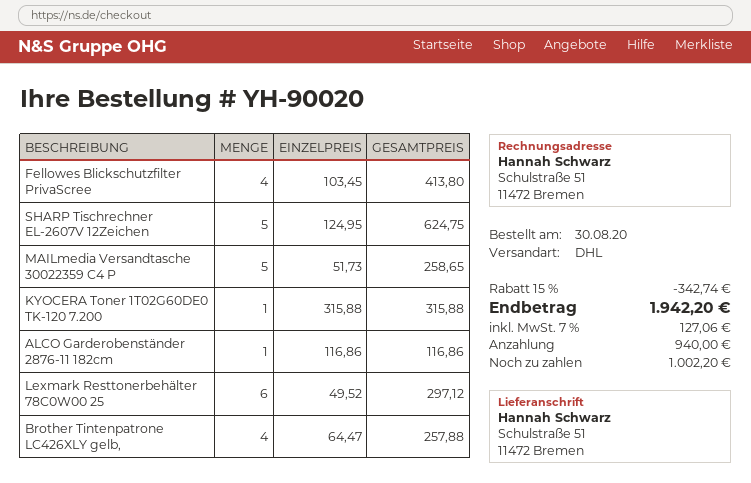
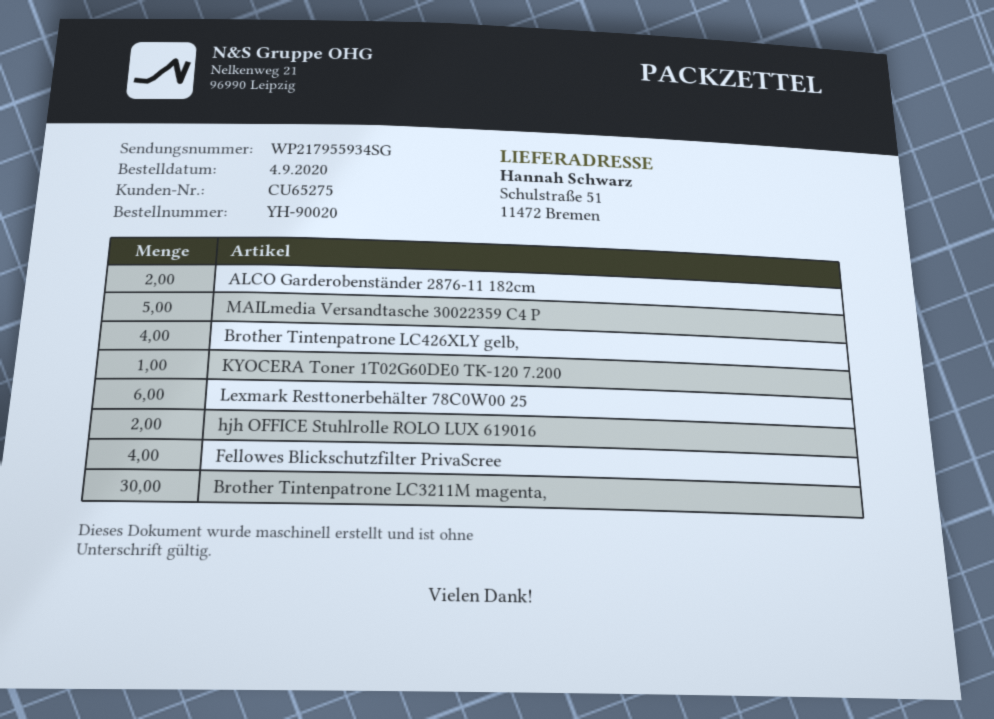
order date: 2020-08-30 -> 2020-09-04
SHARP Tischrechner EL-2607V 12Zeichen: 5 -> none
ALCO Garderobenständer 2876-11 182cm: 1 -> 2
hjh OFFICE Stuhlrolle ROLO LUX 619016: none -> 2
Brother Tintenpatrone LC3211M magenta,: none -> 30

